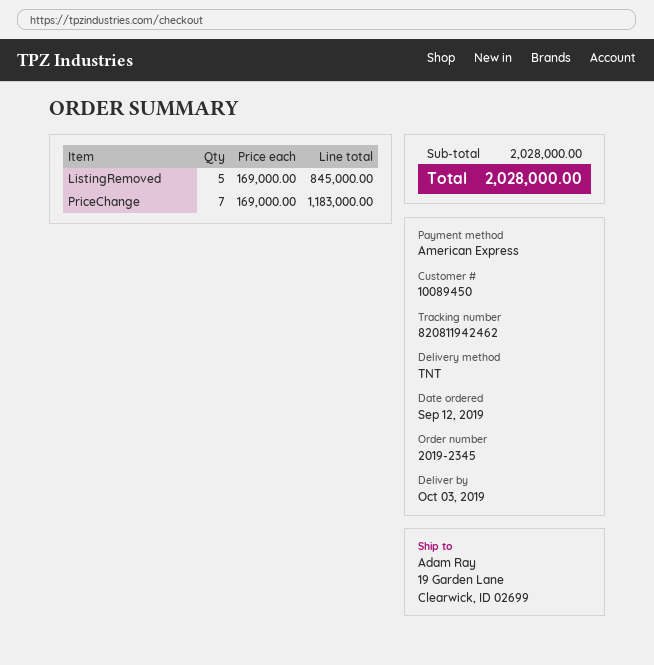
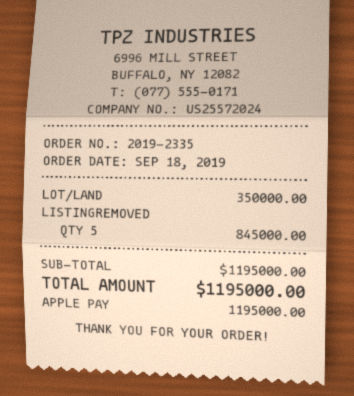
order number: 2019-2345 -> 2019-2335
order date: 2019-09-12 -> 2019-09-18
payment method: American Express -> Apple Pay
PriceChange: 7 for 1183000.00 -> none
LOT/LAND: none -> 1 for 350000.00
subtotal: 2028000.00 -> 1195000.00
total: 2028000.00 -> 1195000.00

